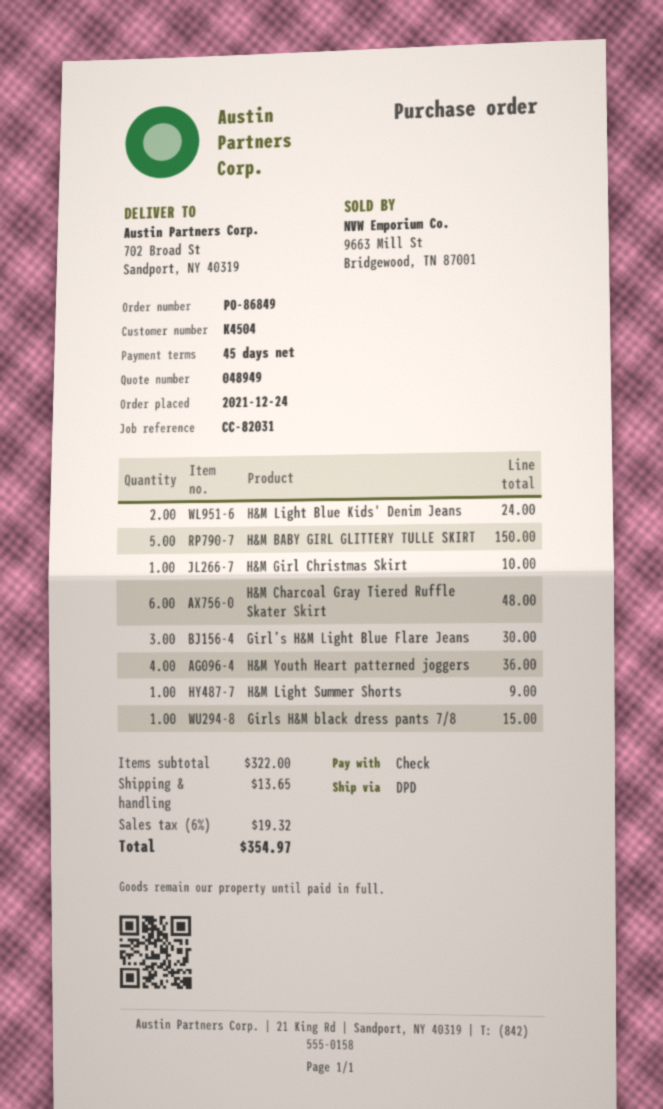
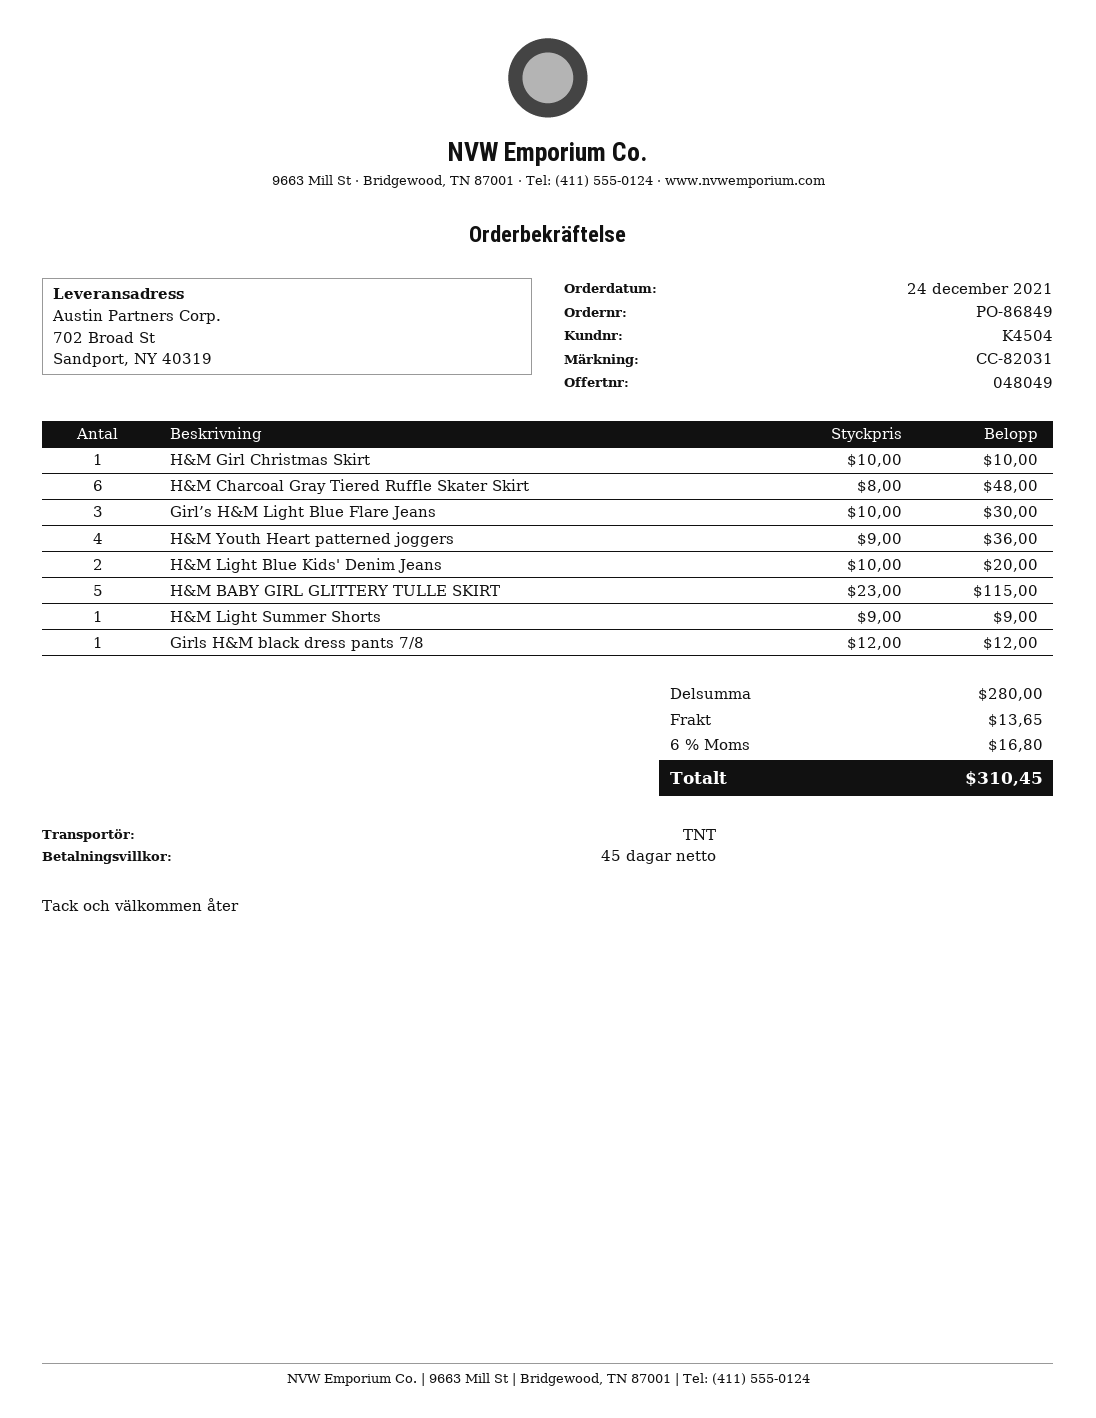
quote number: 048949 -> 048049
shipping method: DPD -> TNT
H&M Light Blue Kids' Denim Jeans: 2 for 24.00 -> 2 for 20.00
H&M BABY GIRL GLITTERY TULLE SKIRT: 5 for 150.00 -> 5 for 115.00
Girls H&M black dress pants 7/8: 1 for 15.00 -> 1 for 12.00
subtotal: 322.00 -> 280.00
tax: 6% = 19.32 -> 6% = 16.80
total: 354.97 -> 310.45

